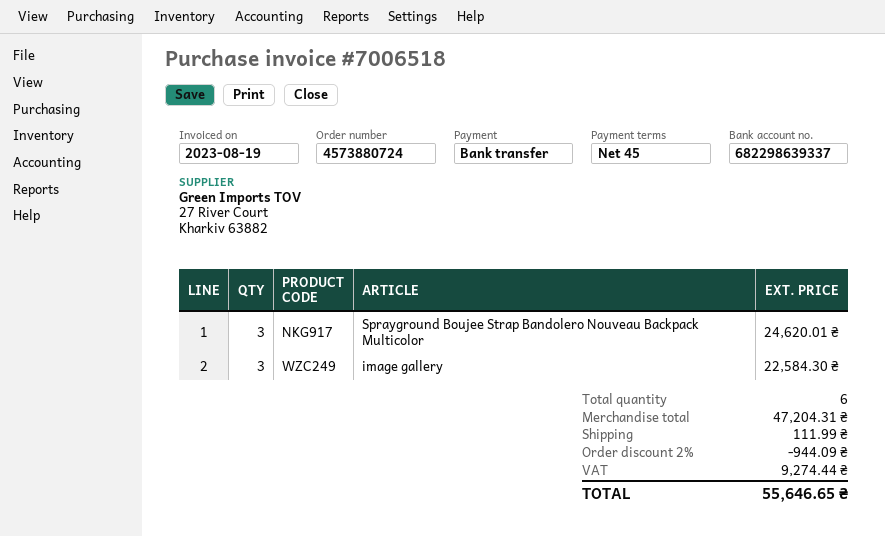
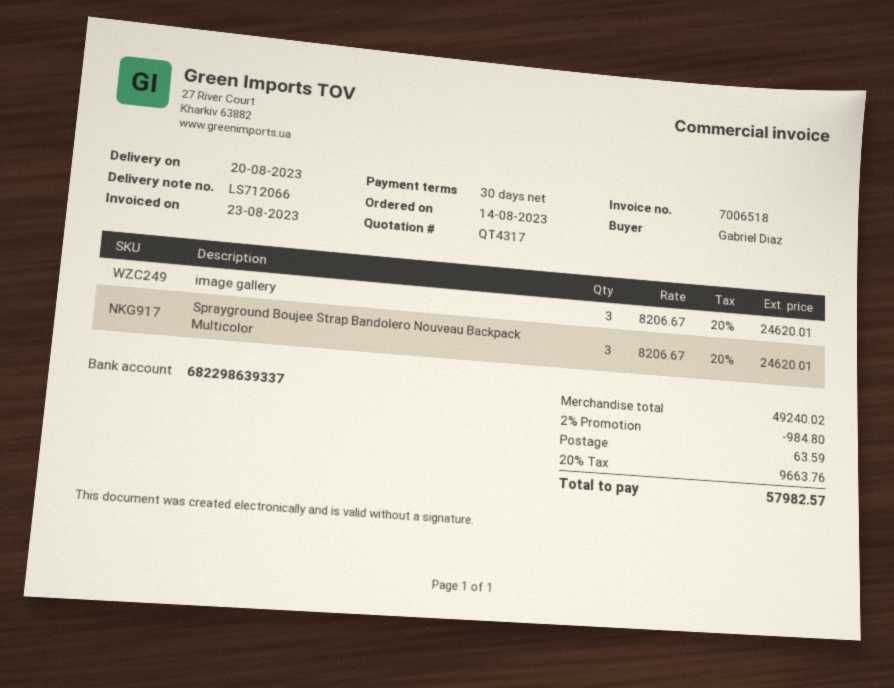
invoice date: 2023-08-19 -> 2023-08-23
payment terms: 45 days -> 30 days
image gallery: 3 for 22584.30 -> 3 for 24620.01
subtotal: 47204.31 -> 49240.02
discount: 2% = 944.09 -> 2% = 984.80
shipping: 111.99 -> 63.59
tax: 9274.44 -> 9663.76
total: 55646.65 -> 57982.57

